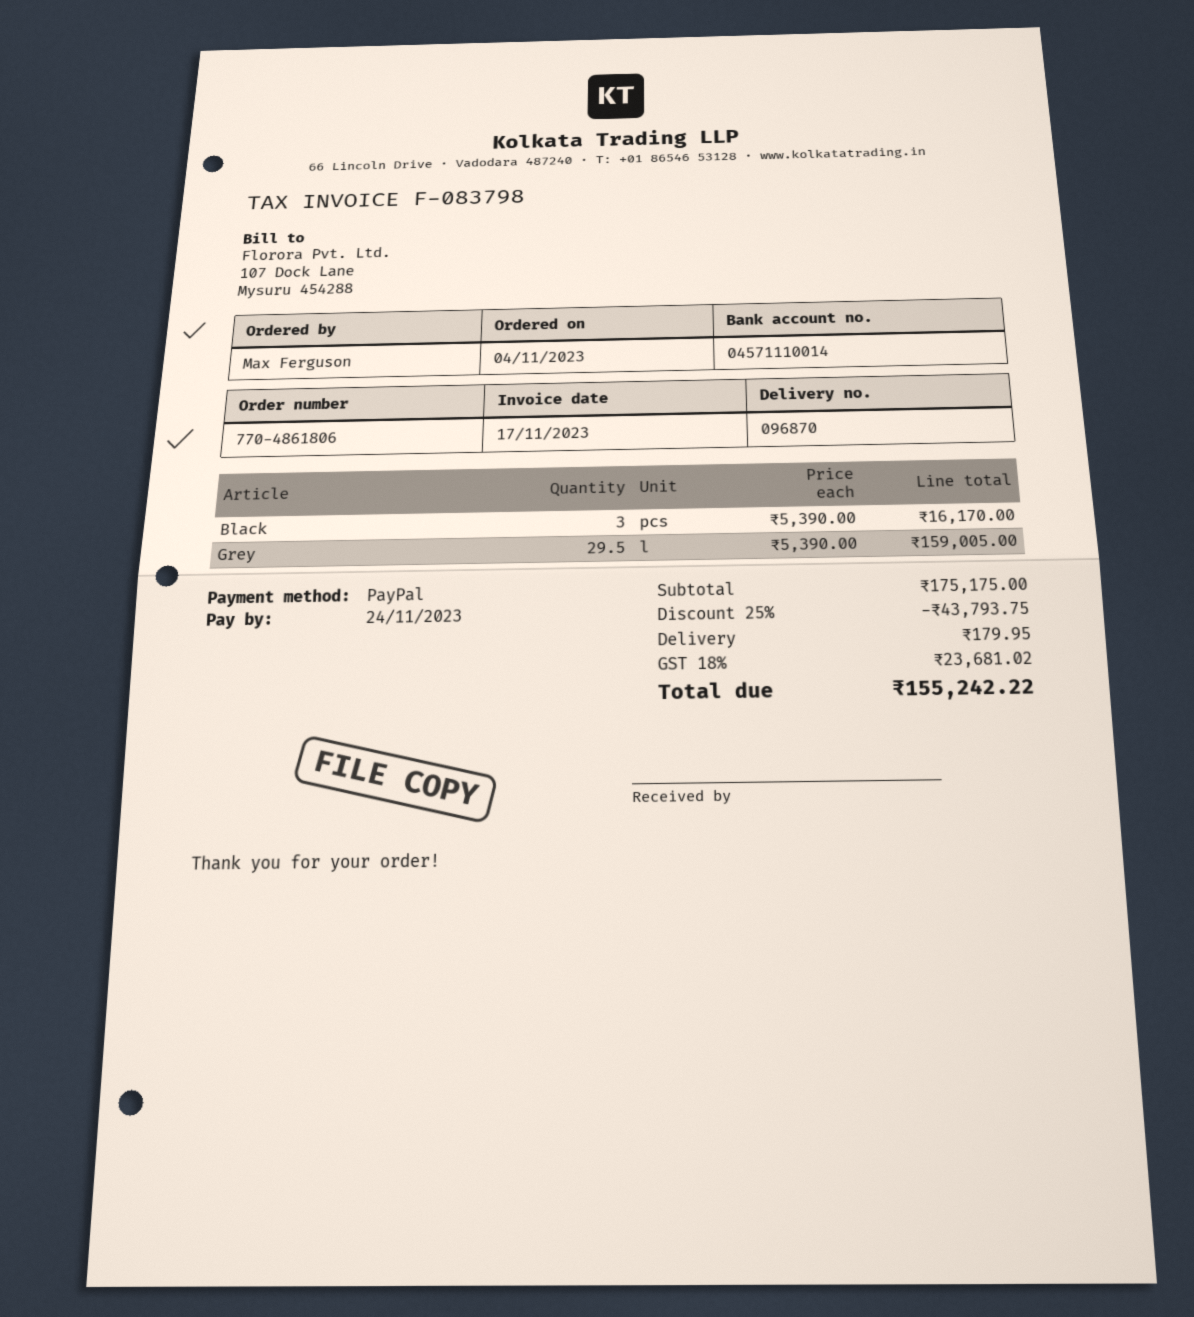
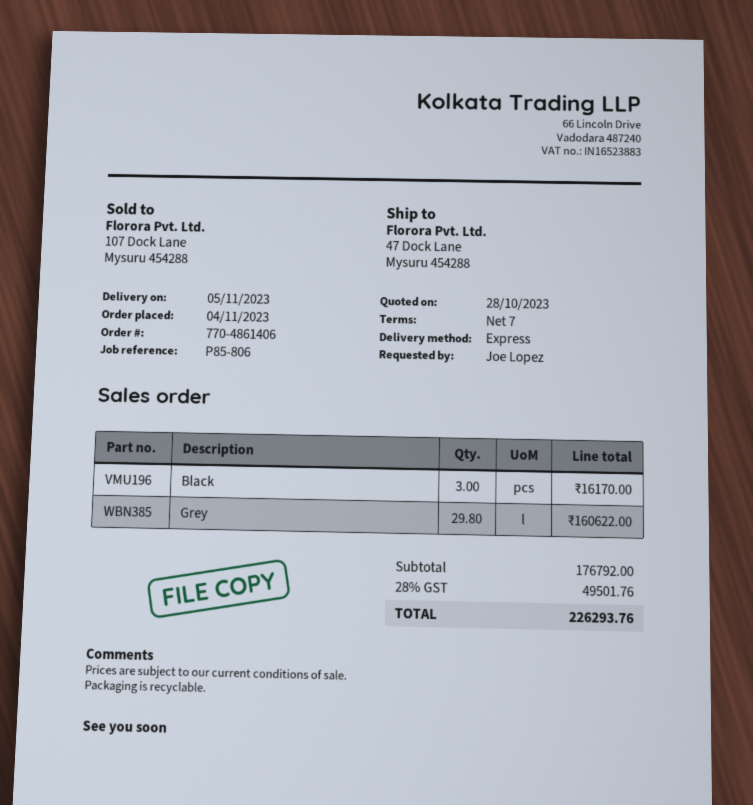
order number: 770-4861806 -> 770-4861406
ordered by: Max Ferguson -> Joe Lopez
Grey: 29.5 for 159005.00 -> 29.8 for 160622.00
subtotal: 175175.00 -> 176792.00
discount: 25% = 43793.75 -> none
shipping: 179.95 -> none
tax: 18% = 23681.02 -> 28% = 49501.76
total: 155242.22 -> 226293.76

